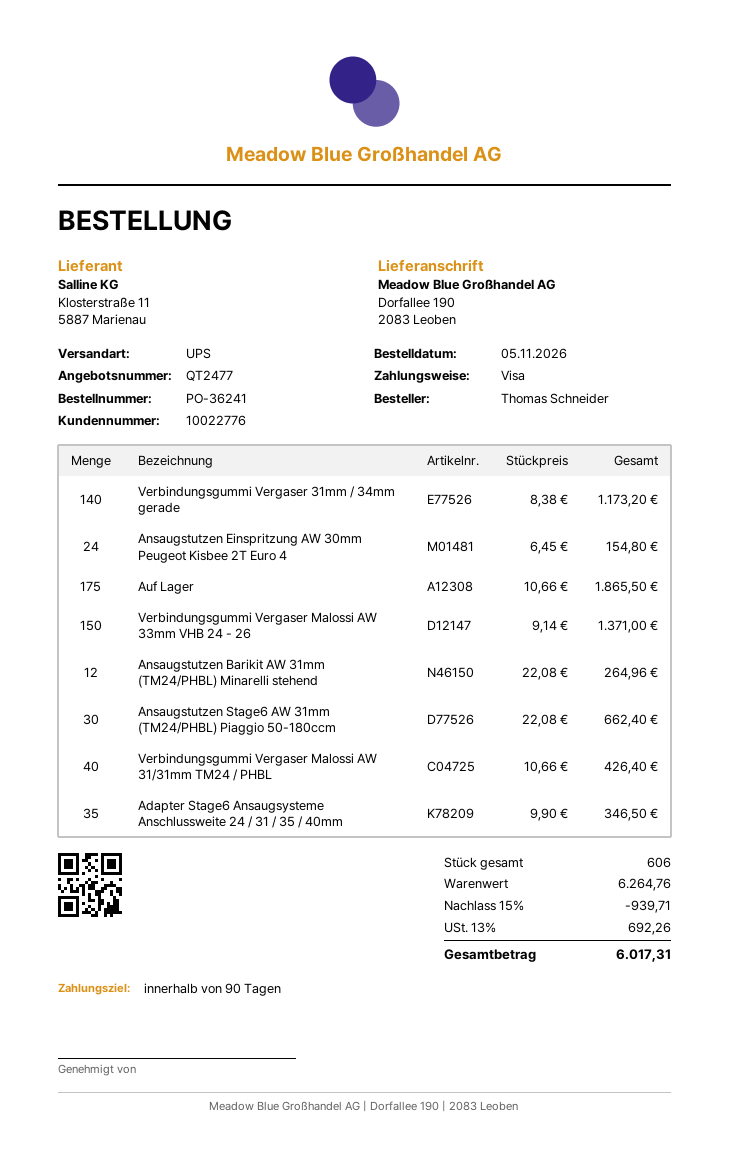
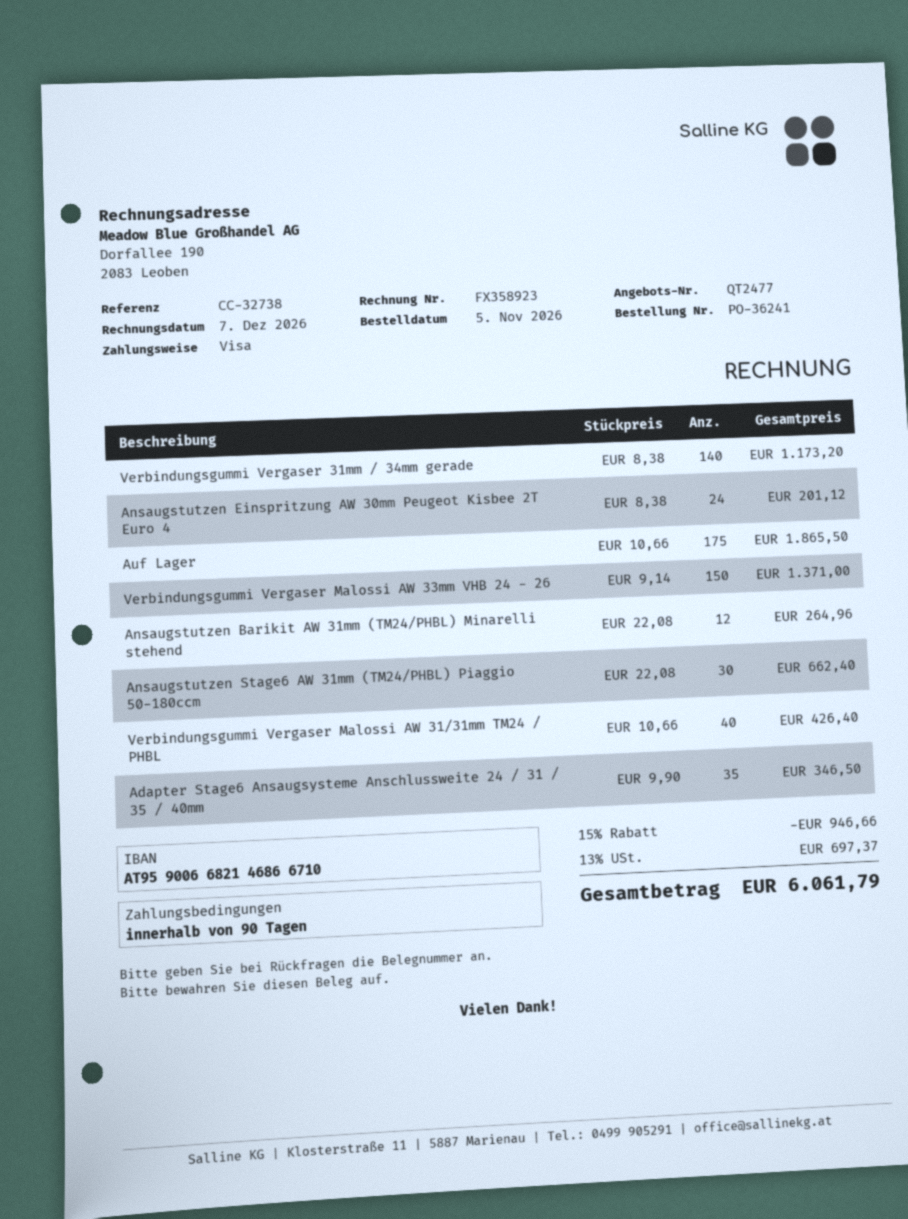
Ansaugstutzen Einspritzung AW 30mm Peugeot Kisbee 2T Euro 4: 24 x 6.45 = 154.80 -> 24 x 8.38 = 201.12
discount: 15% = 939.71 -> 15% = 946.66
tax: 13% = 692.26 -> 13% = 697.37
total: 6017.31 -> 6061.79

